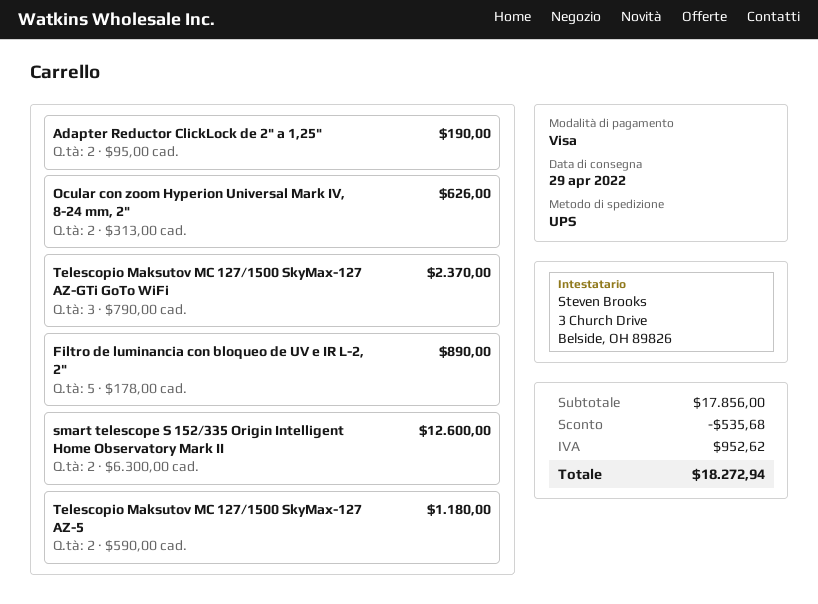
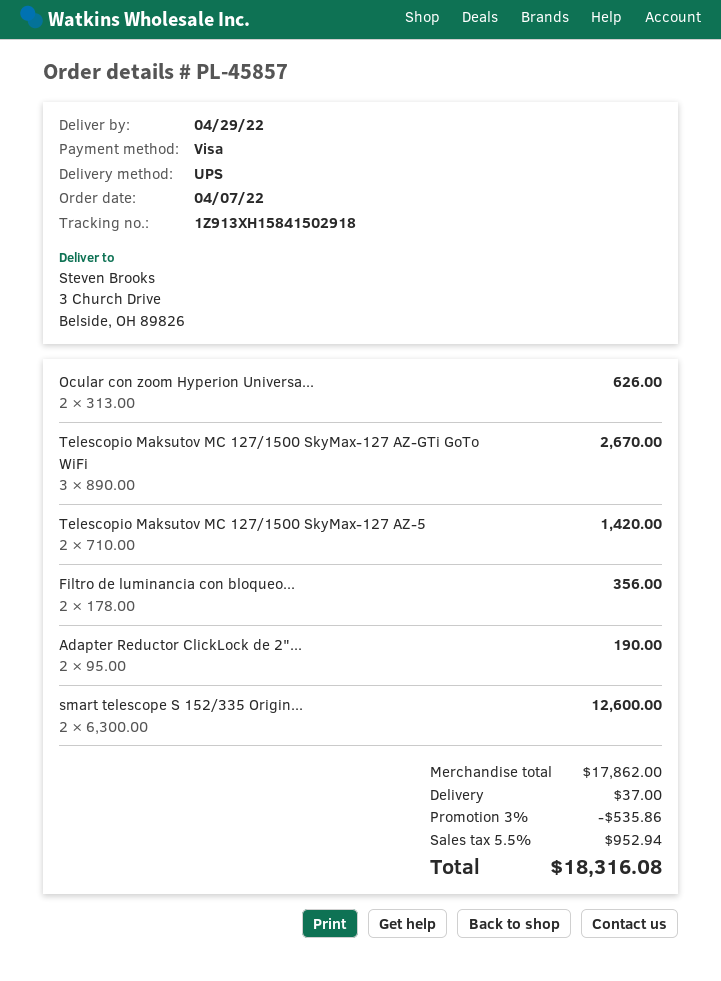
Telescopio Maksutov MC 127/1500 SkyMax-127 AZ-GTi GoTo WiFi: 3 x 790.00 = 2370.00 -> 3 x 890.00 = 2670.00
Filtro de luminancia con bloqueo de UV e IR L-2, 2": 5 x 178.00 = 890.00 -> 2 x 178.00 = 356.00
Telescopio Maksutov MC 127/1500 SkyMax-127 AZ-5: 2 x 590.00 = 1180.00 -> 2 x 710.00 = 1420.00
subtotal: 17856.00 -> 17862.00
discount: 535.68 -> 535.86
shipping: none -> 37.00
tax: 952.62 -> 952.94
total: 18272.94 -> 18316.08

